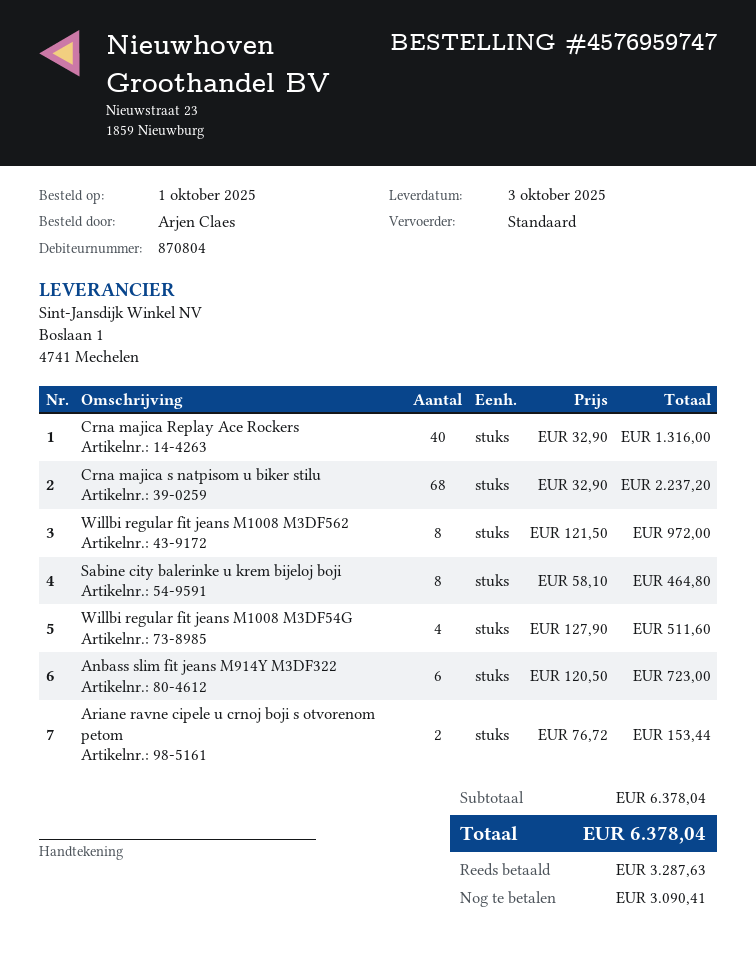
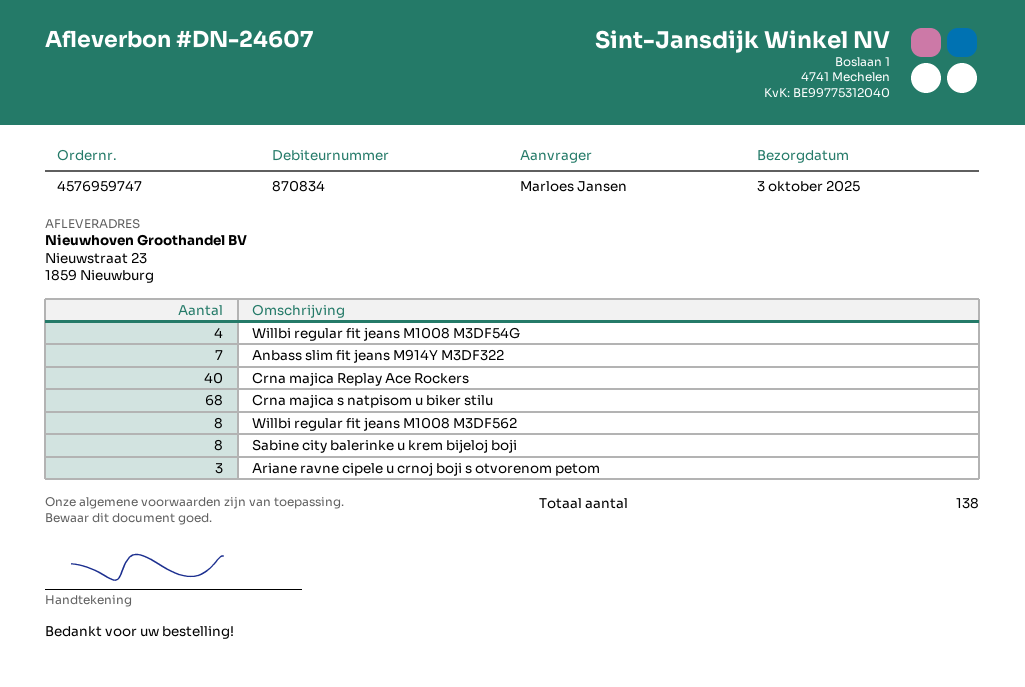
customer number: 870804 -> 870834
ordered by: Arjen Claes -> Marloes Jansen
Anbass slim fit jeans M914Y M3DF322: 6 -> 7
Ariane ravne cipele u crnoj boji s otvorenom petom: 2 -> 3

